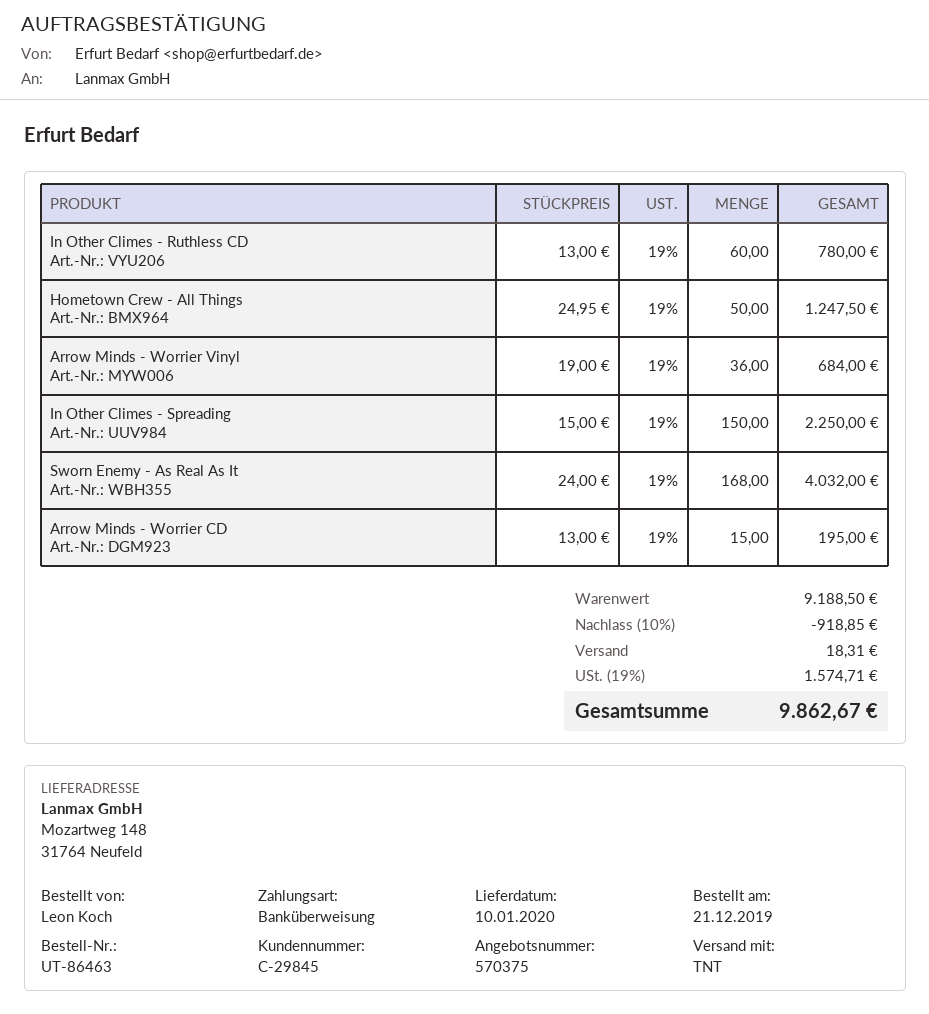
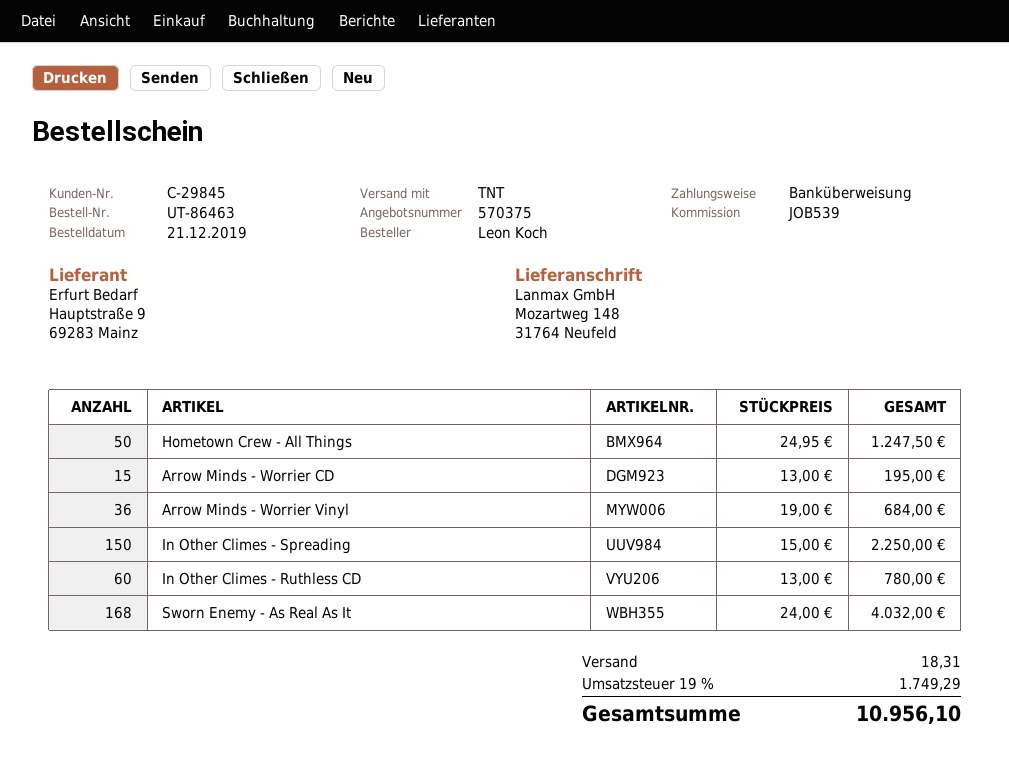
discount: 10% = 918.85 -> none
tax: 19% = 1574.71 -> 19% = 1749.29
total: 9862.67 -> 10956.10

